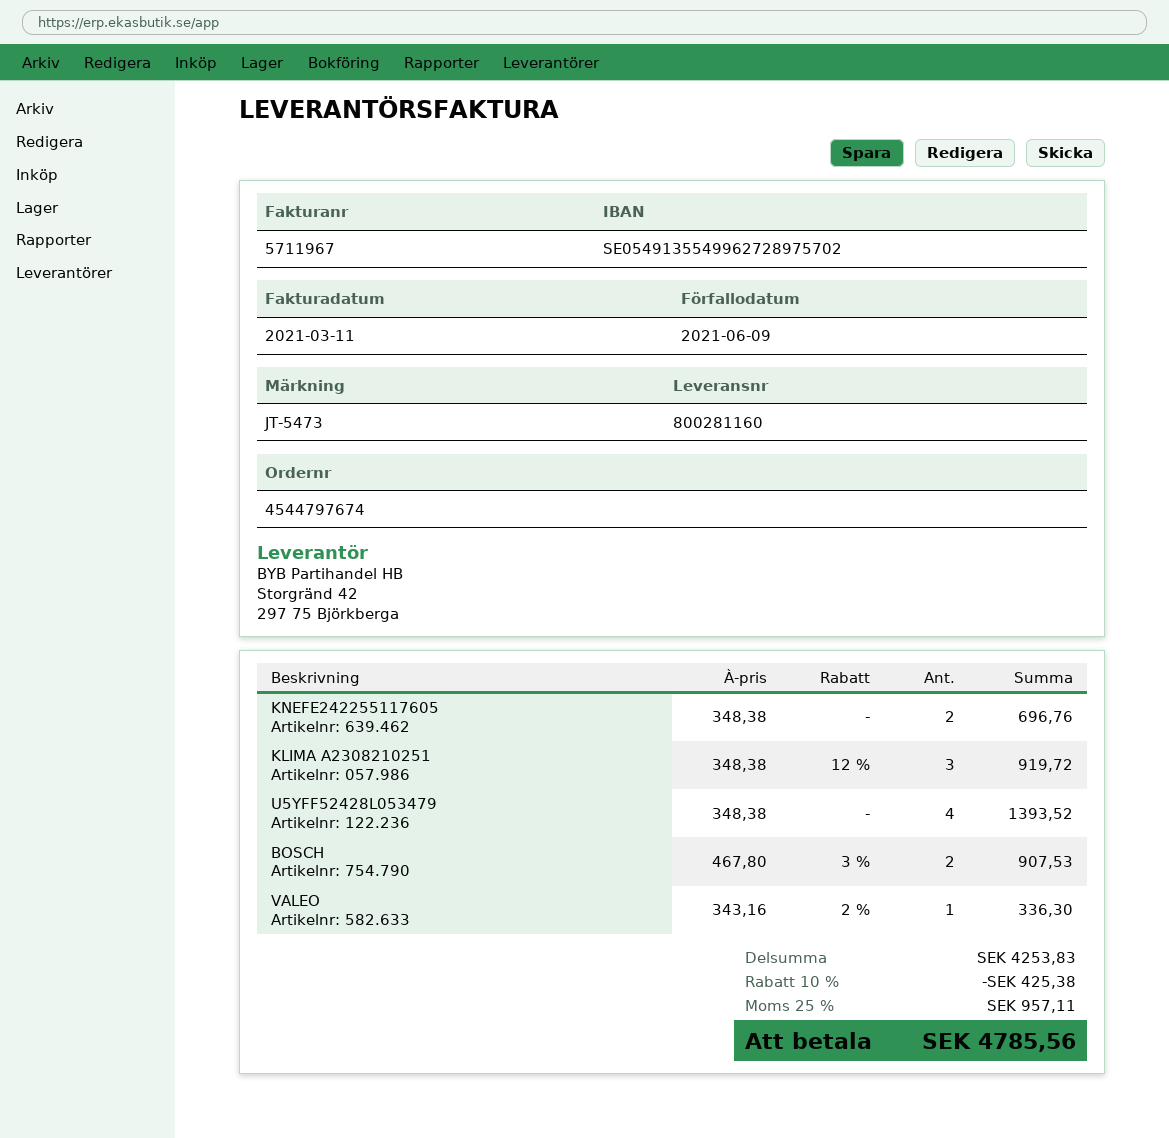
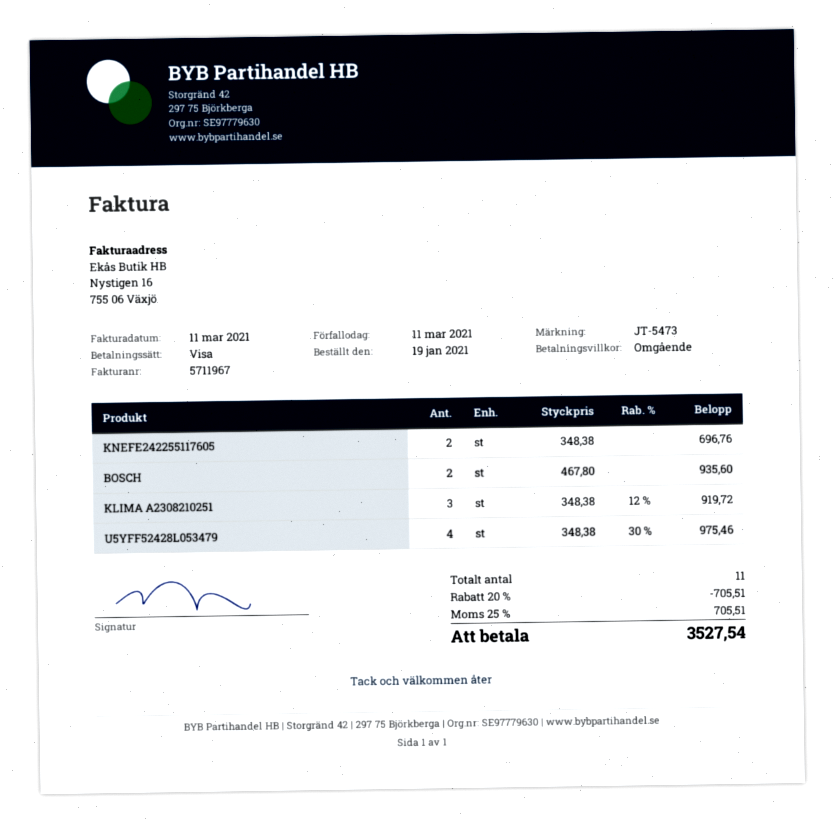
due date: 2021-06-09 -> 2021-03-11
U5YFF52428L053479: 4 x 348.38 = 1393.52 -> 4 x 348.38 - 30% = 975.46
BOSCH: 2 x 467.80 - 3% = 907.53 -> 2 x 467.80 = 935.60
VALEO: 1 x 343.16 - 2% = 336.30 -> none
discount: 10% = 425.38 -> 20% = 705.51
tax: 25% = 957.11 -> 25% = 705.51
total: 4785.56 -> 3527.54

